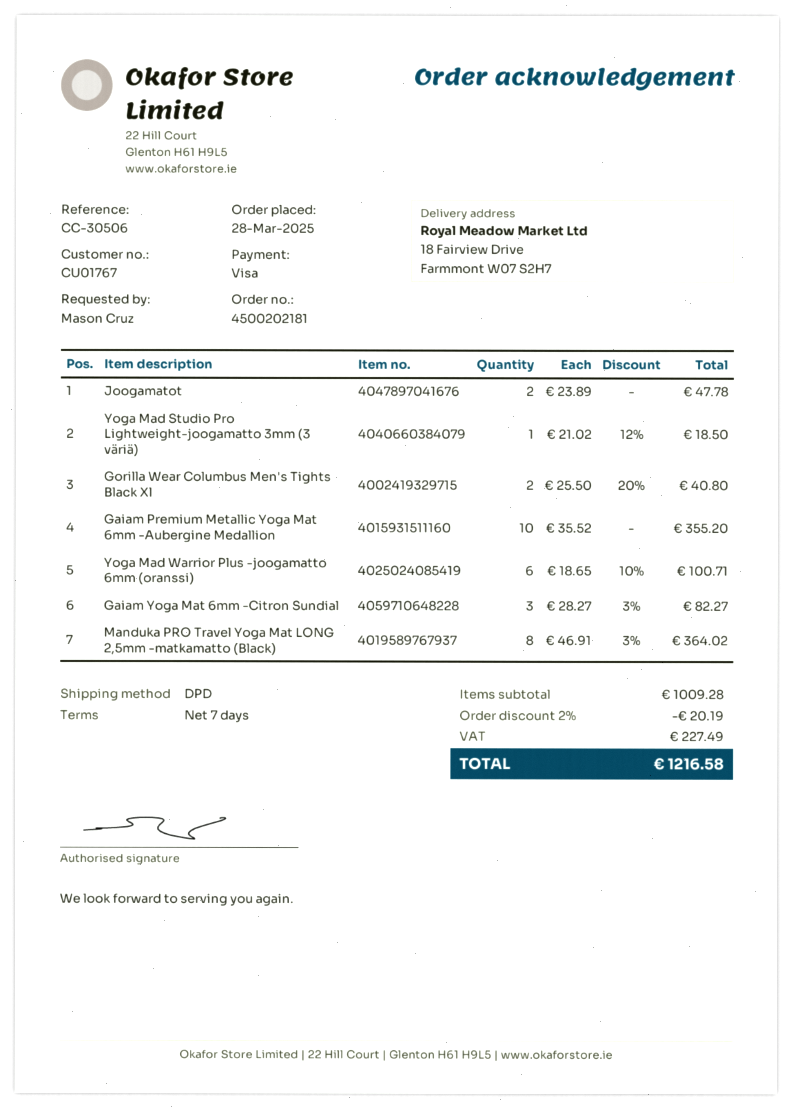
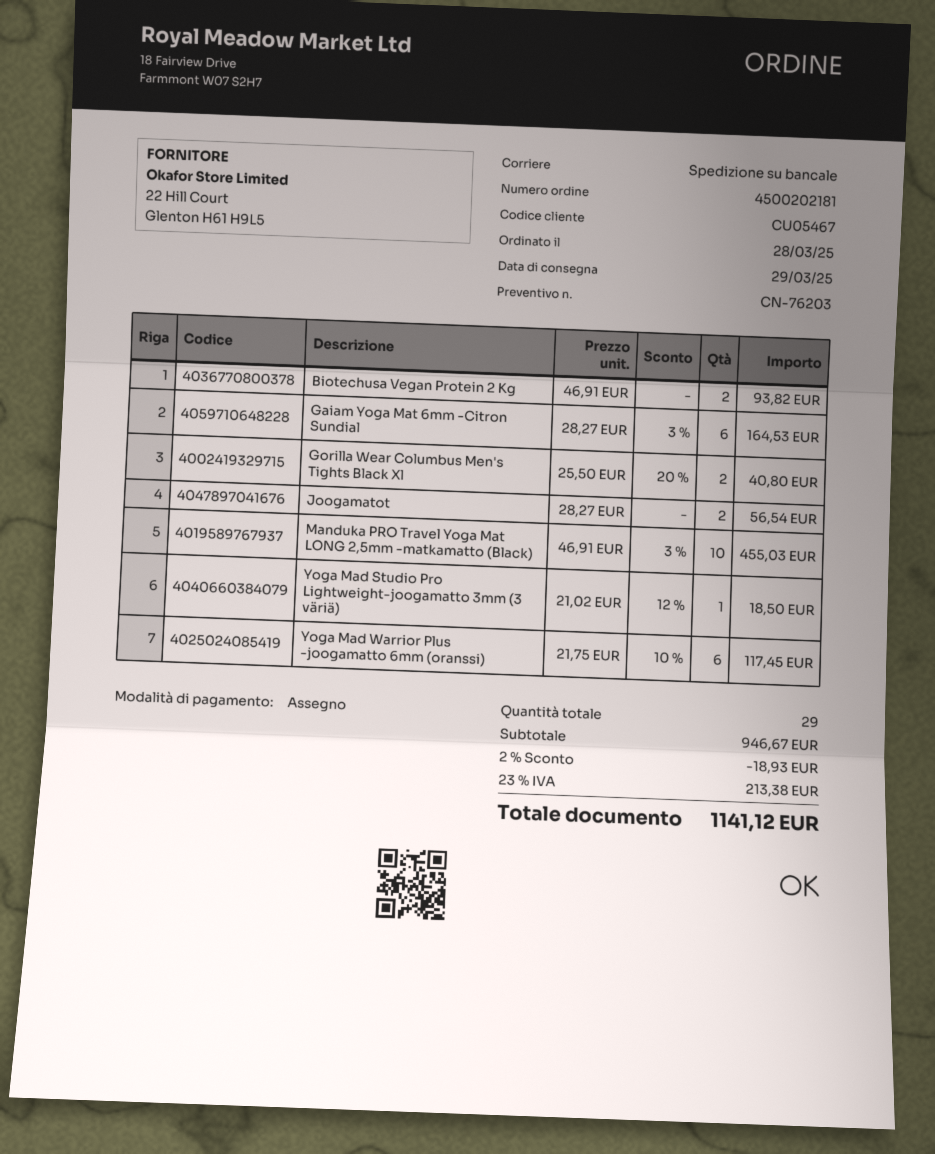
customer number: CU01767 -> CU05467
payment method: Visa -> cheque
shipping method: DPD -> pallet freight
Joogamatot: 2 x 23.89 = 47.78 -> 2 x 28.27 = 56.54
Gaiam Premium Metallic Yoga Mat 6mm -Aubergine Medallion: 10 x 35.52 = 355.20 -> none
Yoga Mad Warrior Plus -joogamatto 6mm (oranssi): 6 x 18.65 - 10% = 100.71 -> 6 x 21.75 - 10% = 117.45
Gaiam Yoga Mat 6mm -Citron Sundial: 3 x 28.27 - 3% = 82.27 -> 6 x 28.27 - 3% = 164.53
Manduka PRO Travel Yoga Mat LONG 2,5mm -matkamatto (Black): 8 x 46.91 - 3% = 364.02 -> 10 x 46.91 - 3% = 455.03
Biotechusa Vegan Protein 2 Kg: none -> 2 x 46.91 = 93.82
subtotal: 1009.28 -> 946.67
discount: 2% = 20.19 -> 2% = 18.93
tax: 227.49 -> 213.38
total: 1216.58 -> 1141.12

